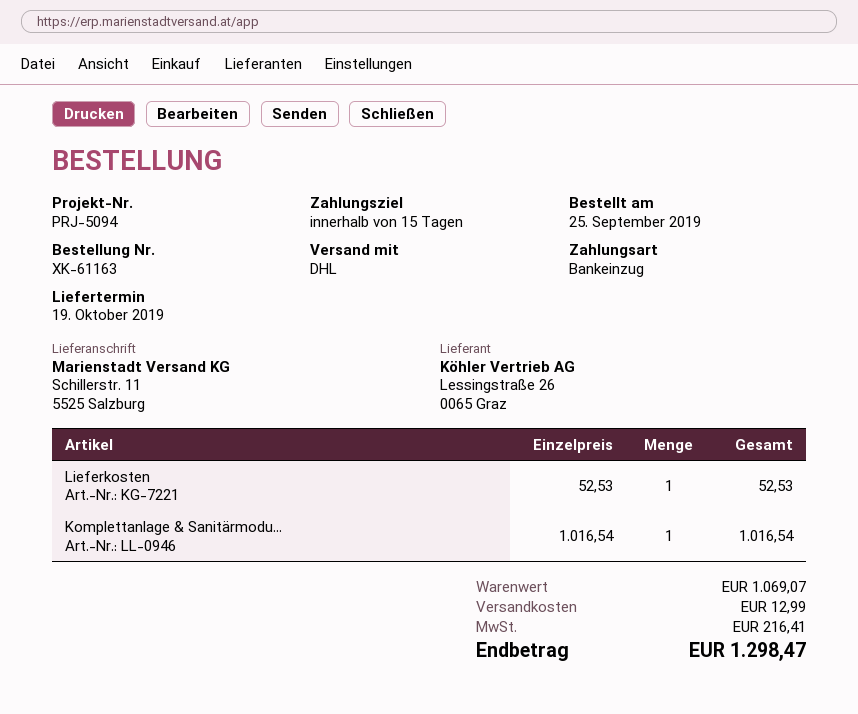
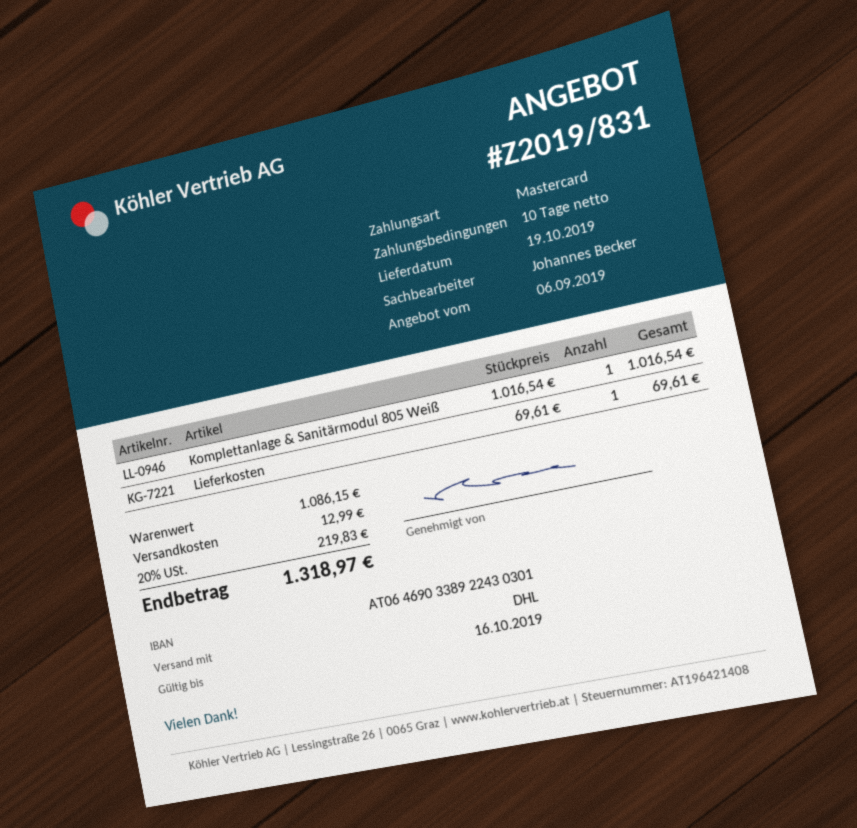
payment terms: 15 days -> 10 days
payment method: direct debit -> Mastercard
Lieferkosten: 1 x 52.53 = 52.53 -> 1 x 69.61 = 69.61
subtotal: 1069.07 -> 1086.15
tax: 216.41 -> 219.83
total: 1298.47 -> 1318.97

